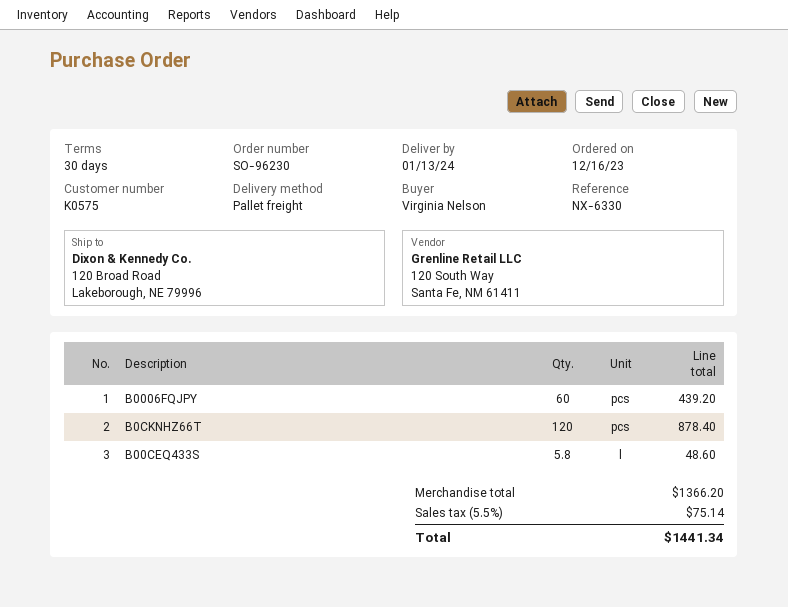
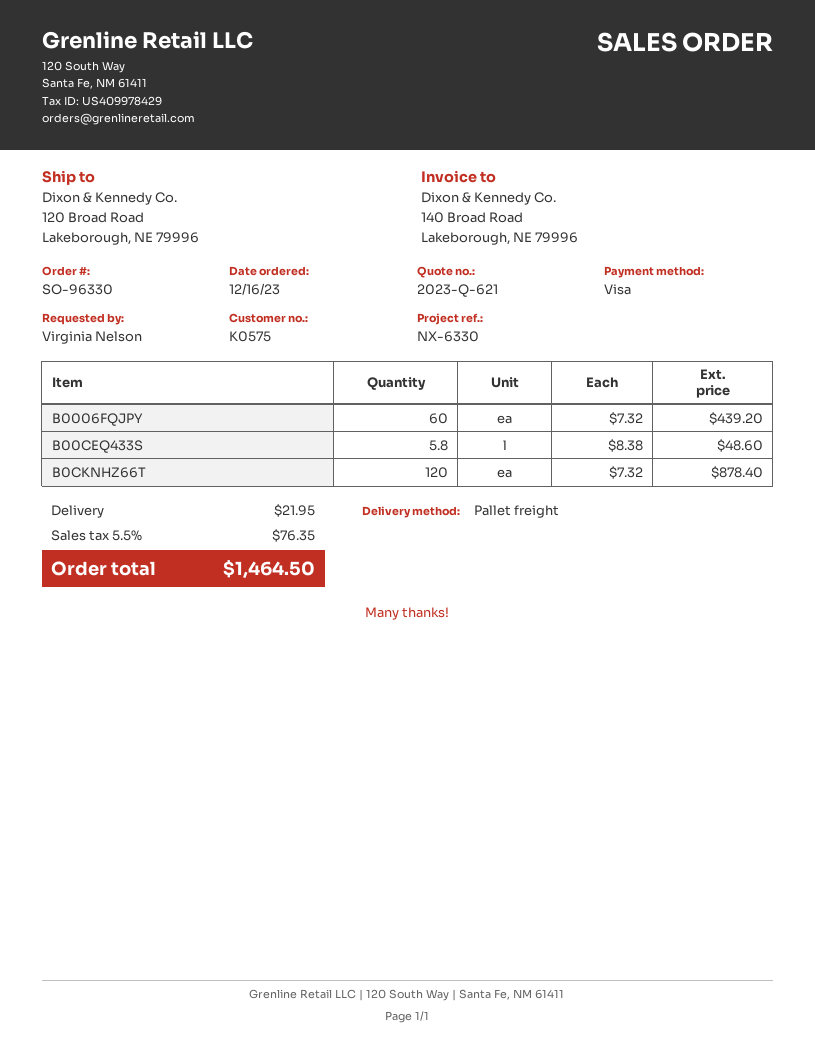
order number: SO-96230 -> SO-96330
shipping: none -> 21.95
tax: 5.5% = 75.14 -> 5.5% = 76.35
total: 1441.34 -> 1464.50

